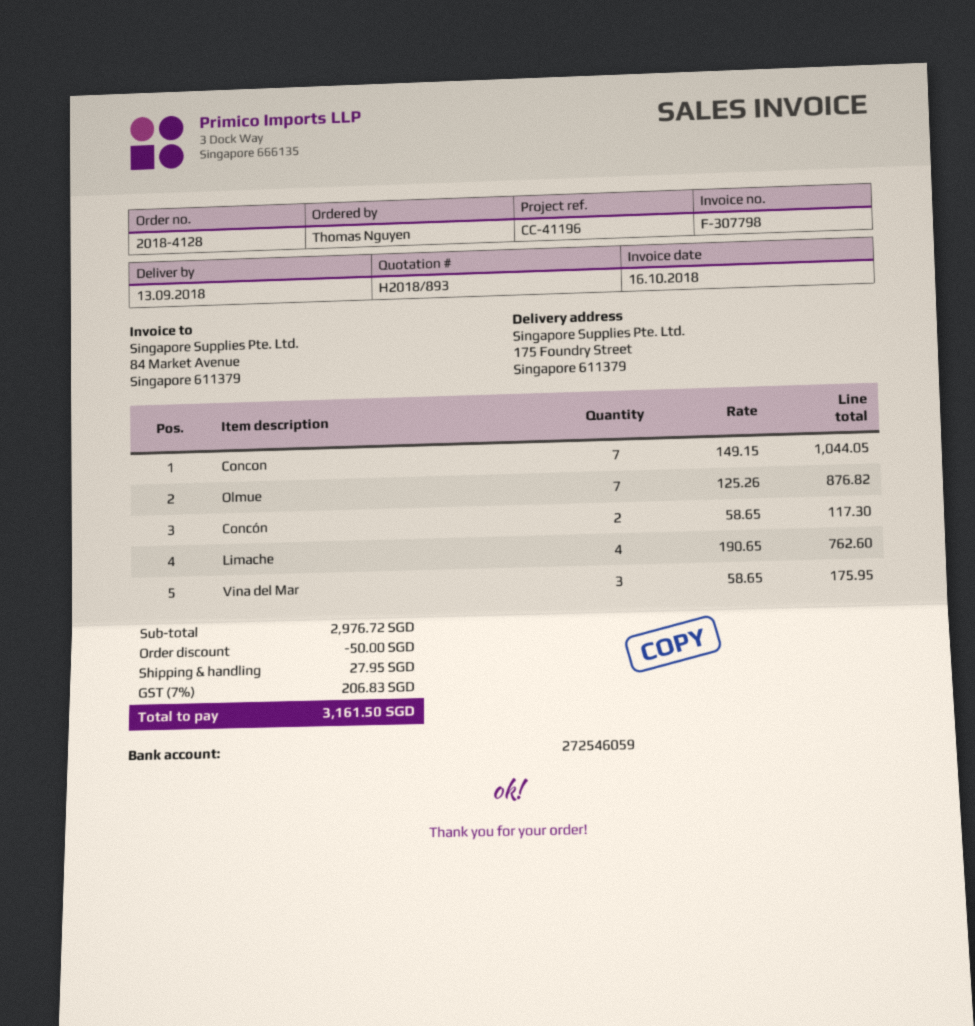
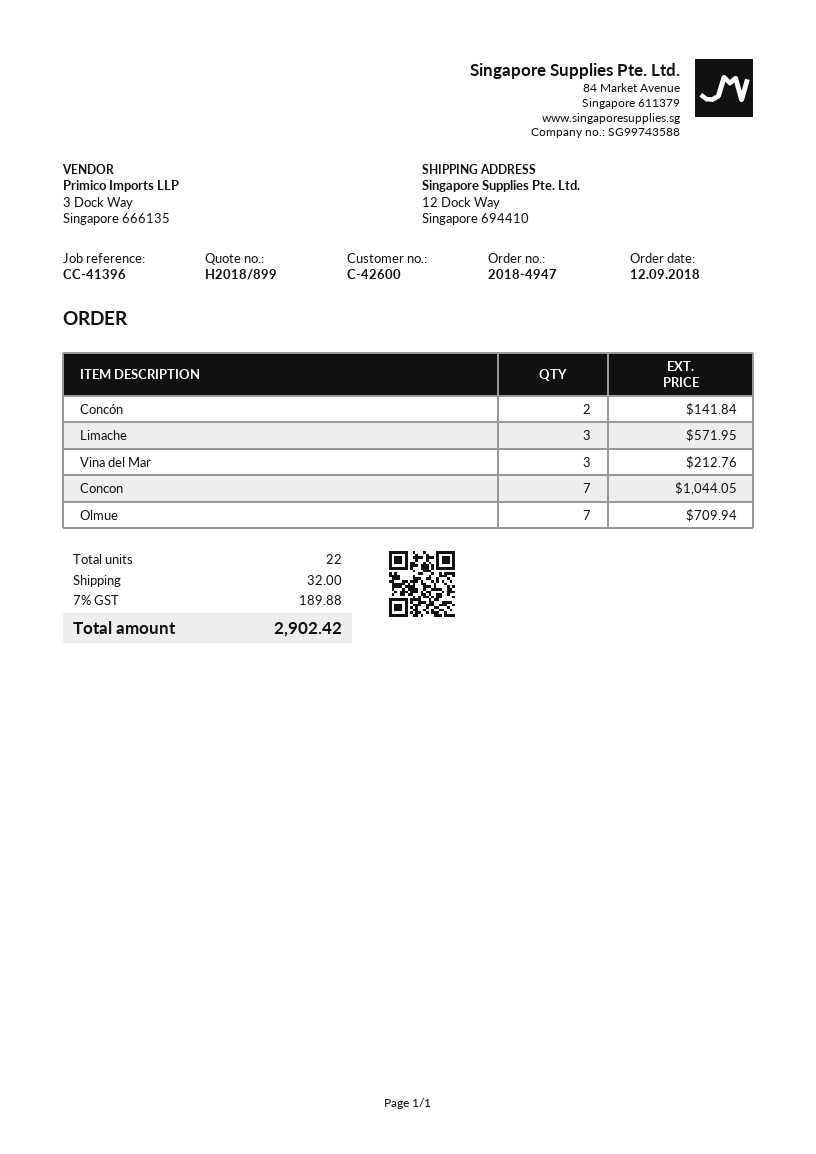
quote number: H2018/893 -> H2018/899
order number: 2018-4128 -> 2018-4947
reference: CC-41196 -> CC-41396
ship to: 175 Foundry Street, Singapore 611379 -> 12 Dock Way, Singapore 694410
Olmue: 7 for 876.82 -> 7 for 709.94
Concón: 2 for 117.30 -> 2 for 141.84
Limache: 4 for 762.60 -> 3 for 571.95
Vina del Mar: 3 for 175.95 -> 3 for 212.76
discount: 50.00 -> none
shipping: 27.95 -> 32.00
tax: 7% = 206.83 -> 7% = 189.88
total: 3161.50 -> 2902.42

